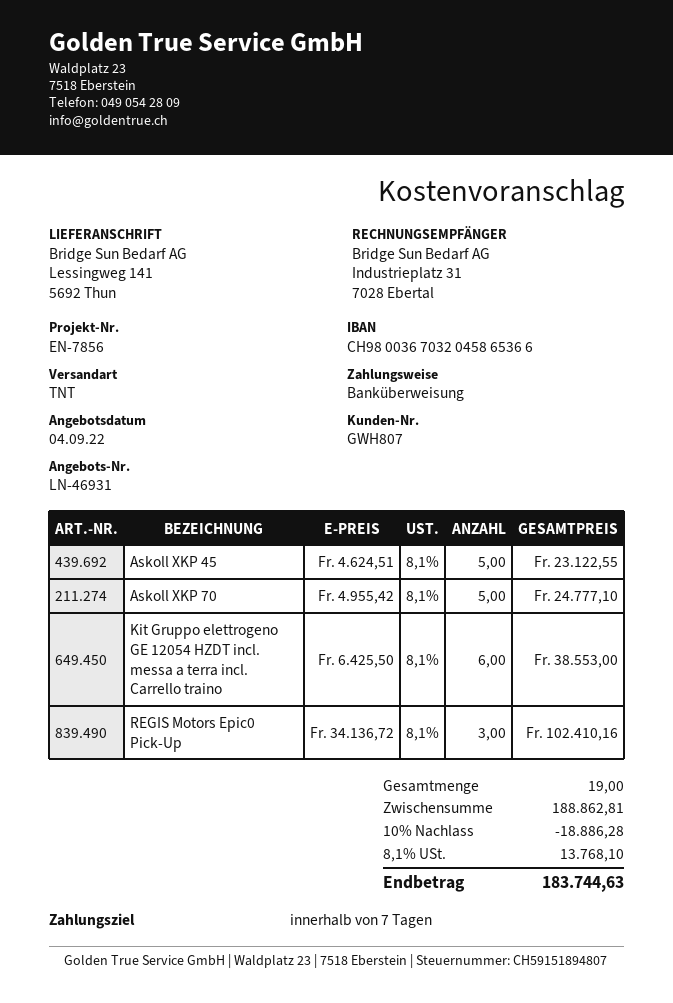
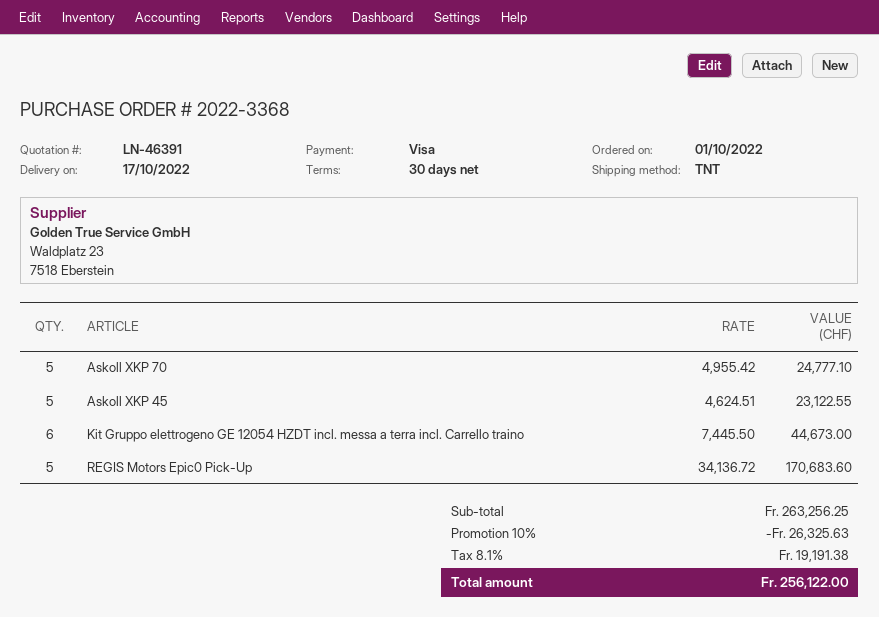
quote number: LN-46931 -> LN-46391
payment terms: 7 days -> 30 days
payment method: bank transfer -> Visa
Kit Gruppo elettrogeno GE 12054 HZDT incl. messa a terra incl. Carrello traino: 6 x 6425.50 = 38553.00 -> 6 x 7445.50 = 44673.00
REGIS Motors Epic0 Pick-Up: 3 x 34136.72 = 102410.16 -> 5 x 34136.72 = 170683.60
subtotal: 188862.81 -> 263256.25
discount: 10% = 18886.28 -> 10% = 26325.63
tax: 8.1% = 13768.10 -> 8.1% = 19191.38
total: 183744.63 -> 256122.00

